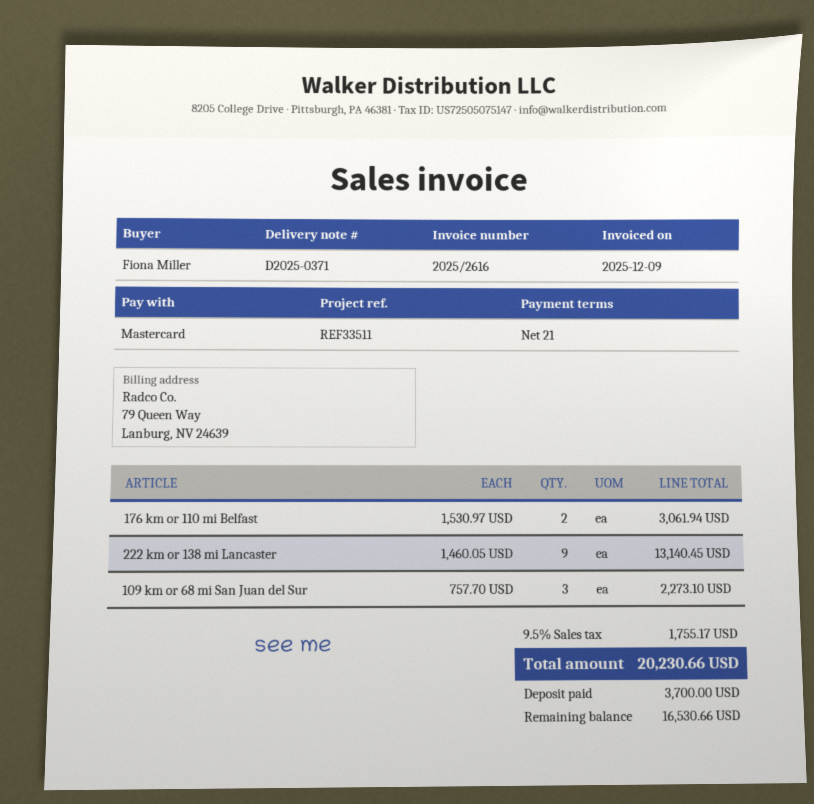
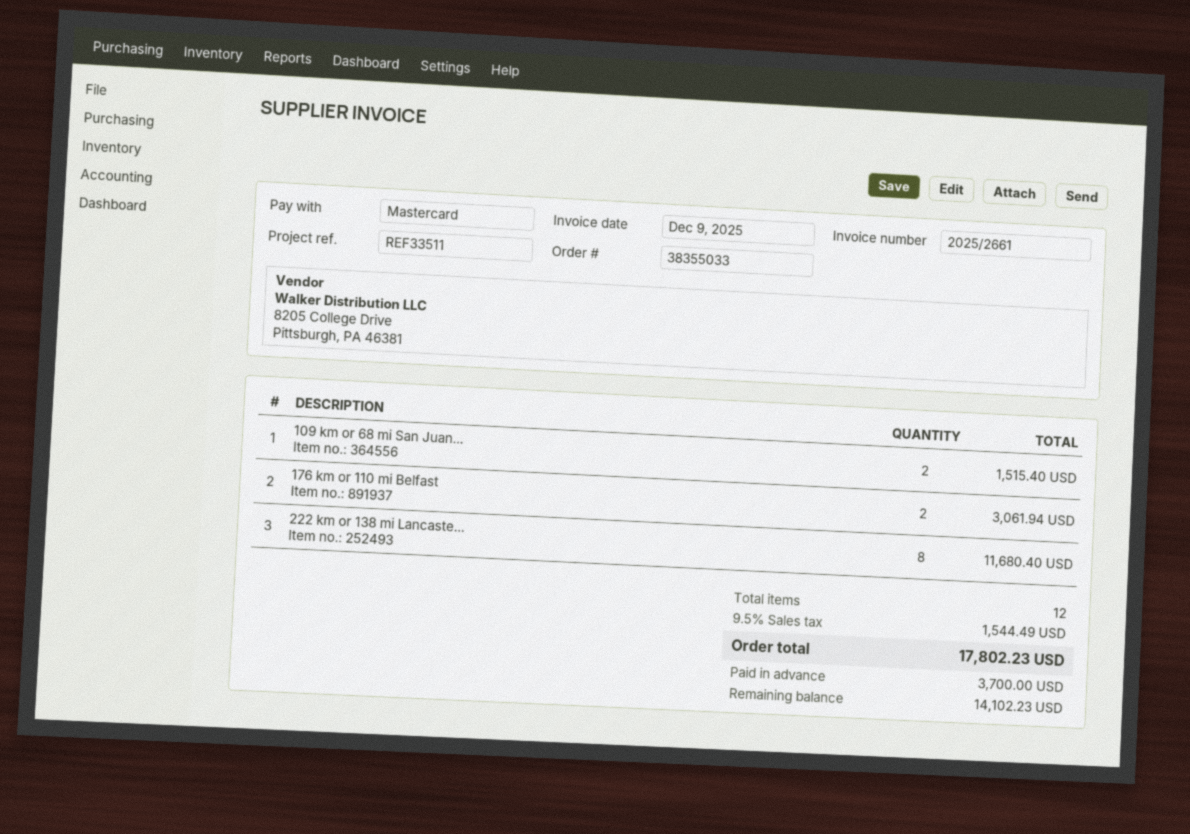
invoice number: 2025/2616 -> 2025/2661
222 km or 138 mi Lancaster: 9 for 13140.45 -> 8 for 11680.40
109 km or 68 mi San Juan del Sur: 3 for 2273.10 -> 2 for 1515.40
tax: 9.5% = 1755.17 -> 9.5% = 1544.49
total: 20230.66 -> 17802.23
balance: 16530.66 -> 14102.23

